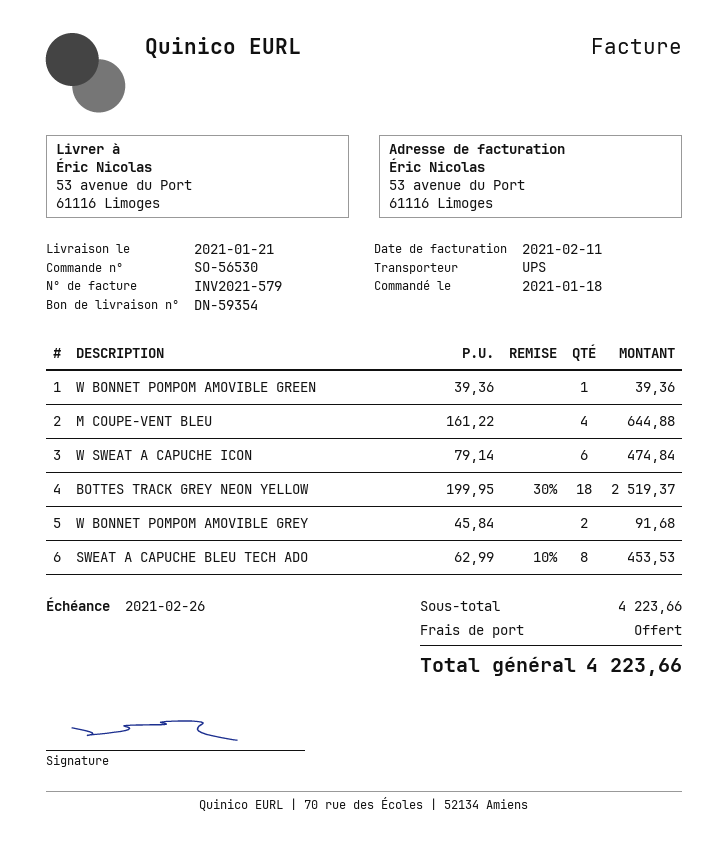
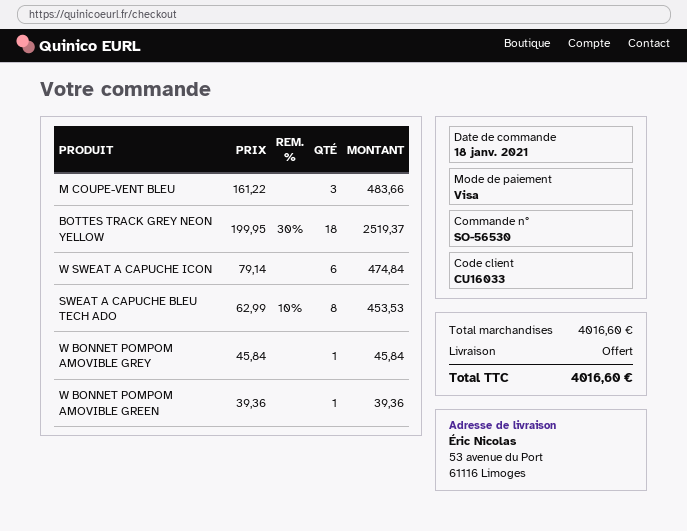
M COUPE-VENT BLEU: 4 x 161.22 = 644.88 -> 3 x 161.22 = 483.66
W BONNET POMPOM AMOVIBLE GREY: 2 x 45.84 = 91.68 -> 1 x 45.84 = 45.84
subtotal: 4223.66 -> 4016.60
total: 4223.66 -> 4016.60

